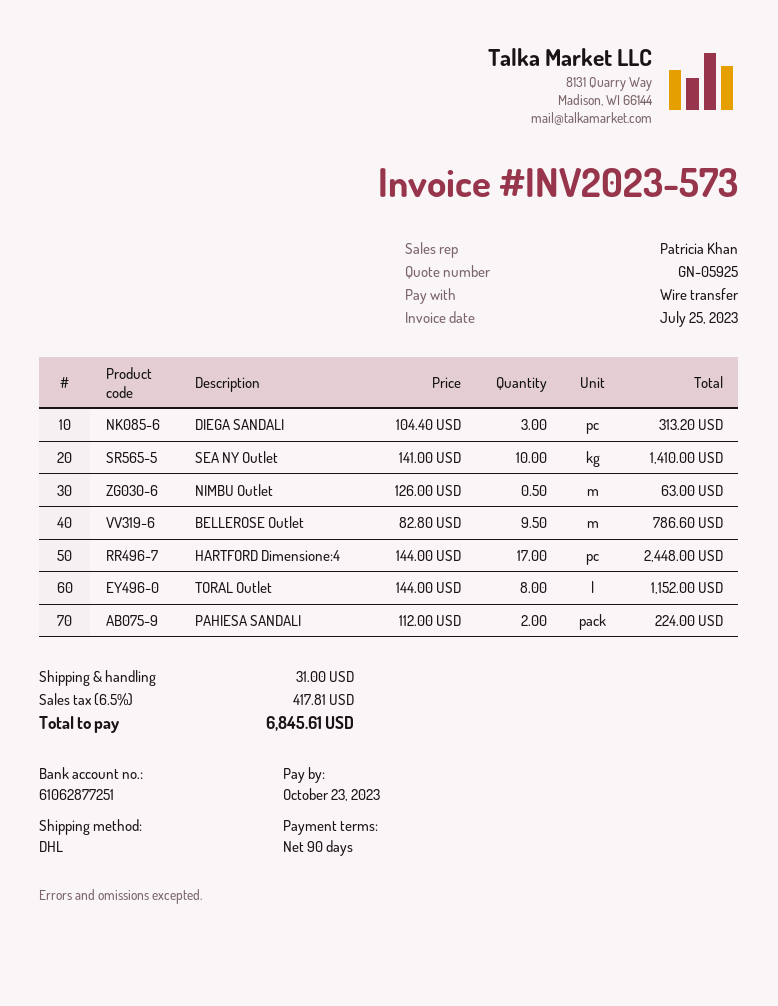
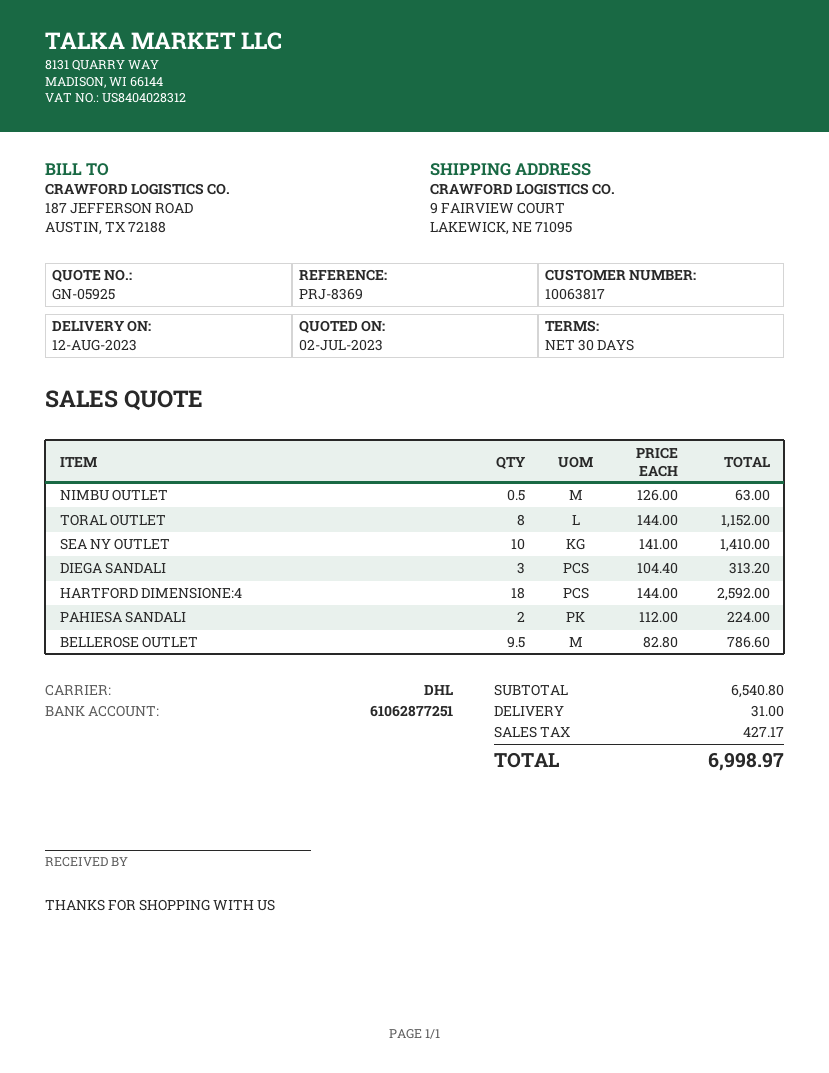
payment terms: 90 days -> 30 days
HARTFORD Dimensione:4: 17 x 144.00 = 2448.00 -> 18 x 144.00 = 2592.00
tax: 417.81 -> 427.17
total: 6845.61 -> 6998.97

